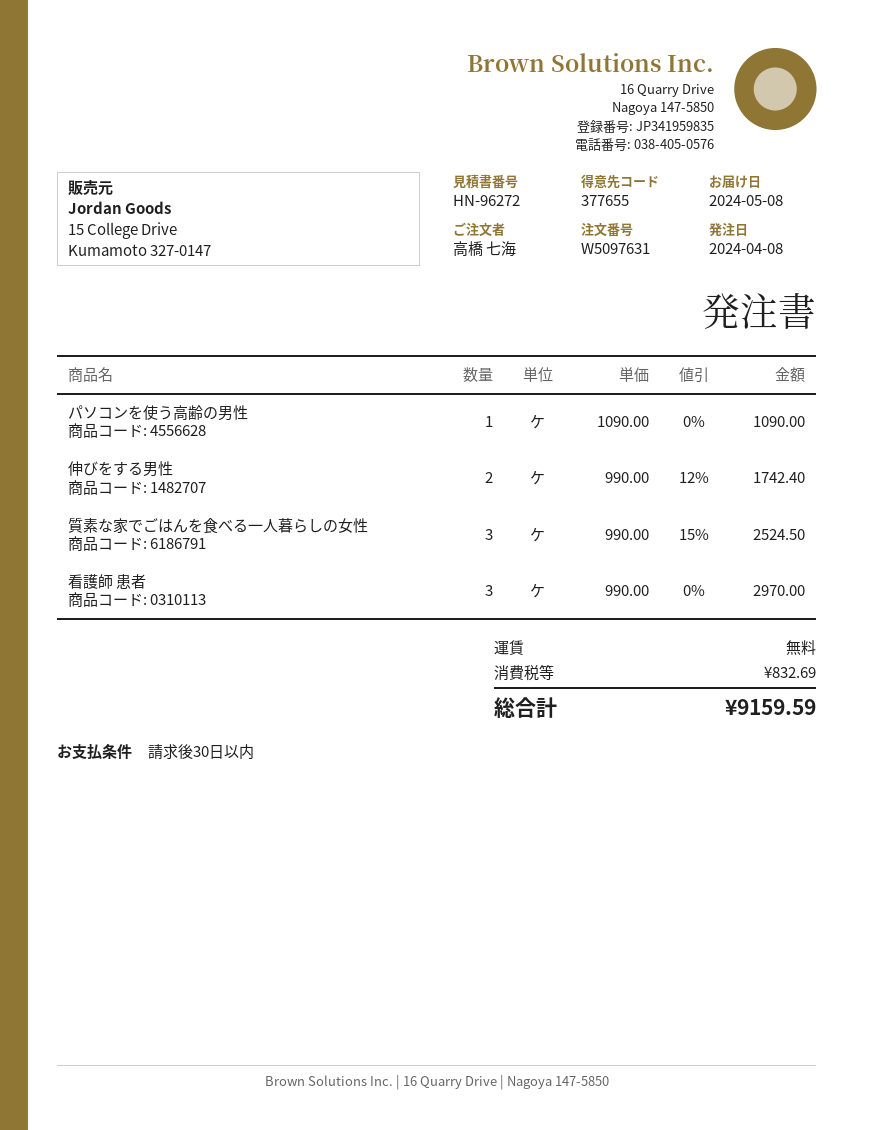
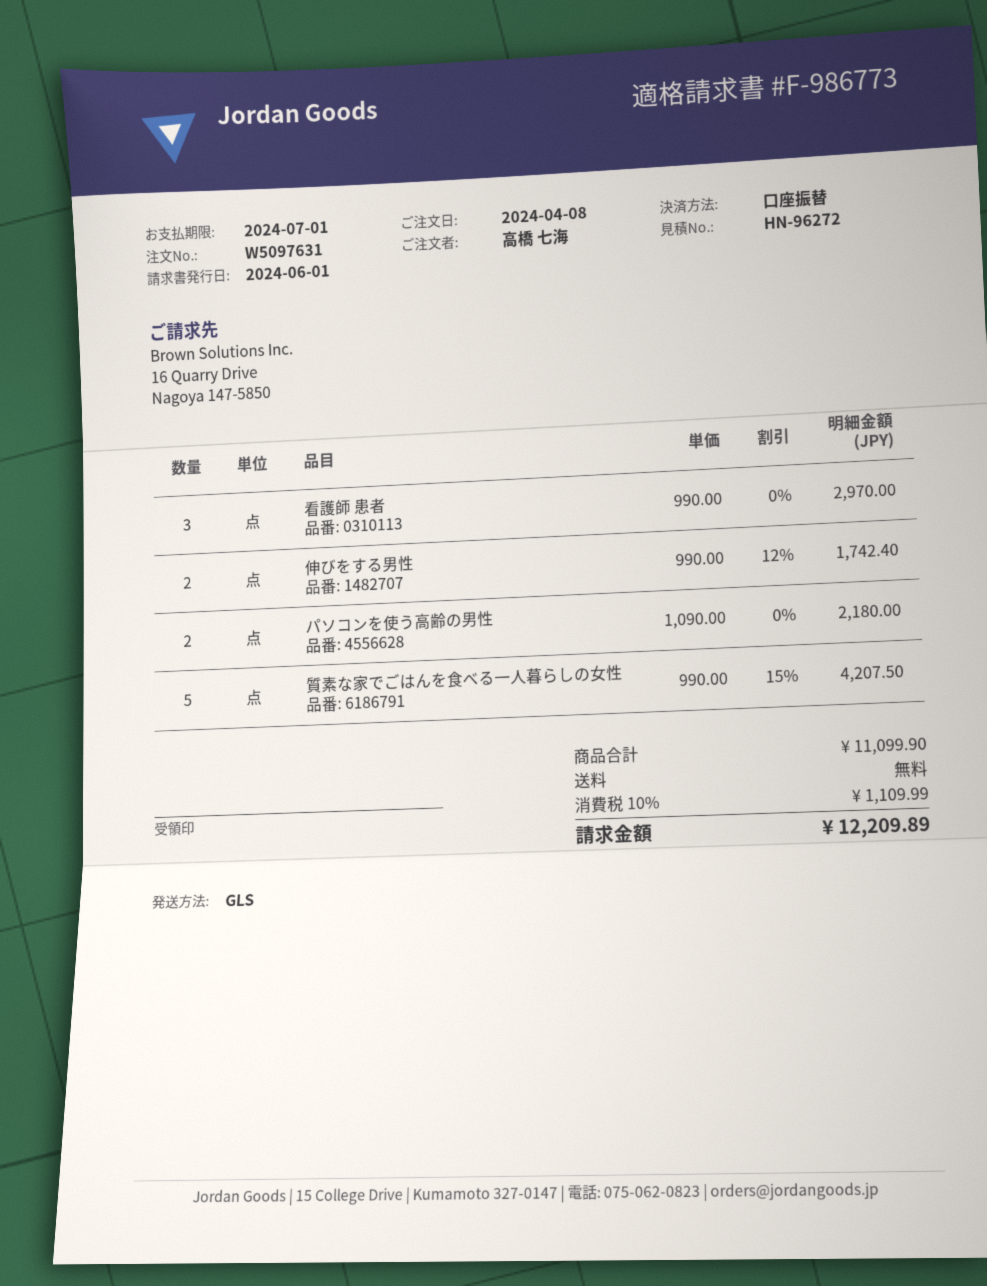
パソコンを使う高齢の男性: 1 x 1090.00 = 1090.00 -> 2 x 1090.00 = 2180.00
質素な家でごはんを食べる一人暮らしの女性: 3 x 990.00 - 15% = 2524.50 -> 5 x 990.00 - 15% = 4207.50
tax: 832.69 -> 1109.99
total: 9159.59 -> 12209.89

